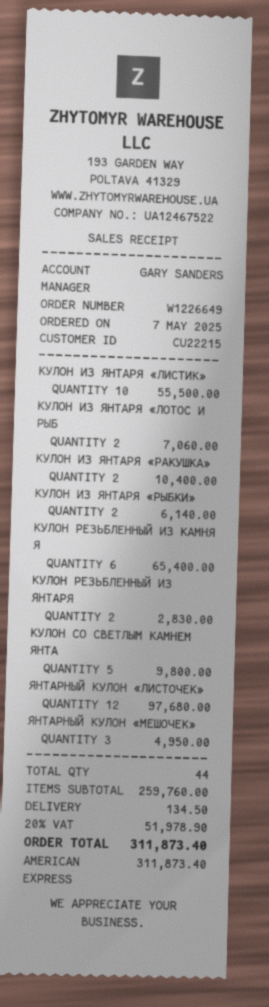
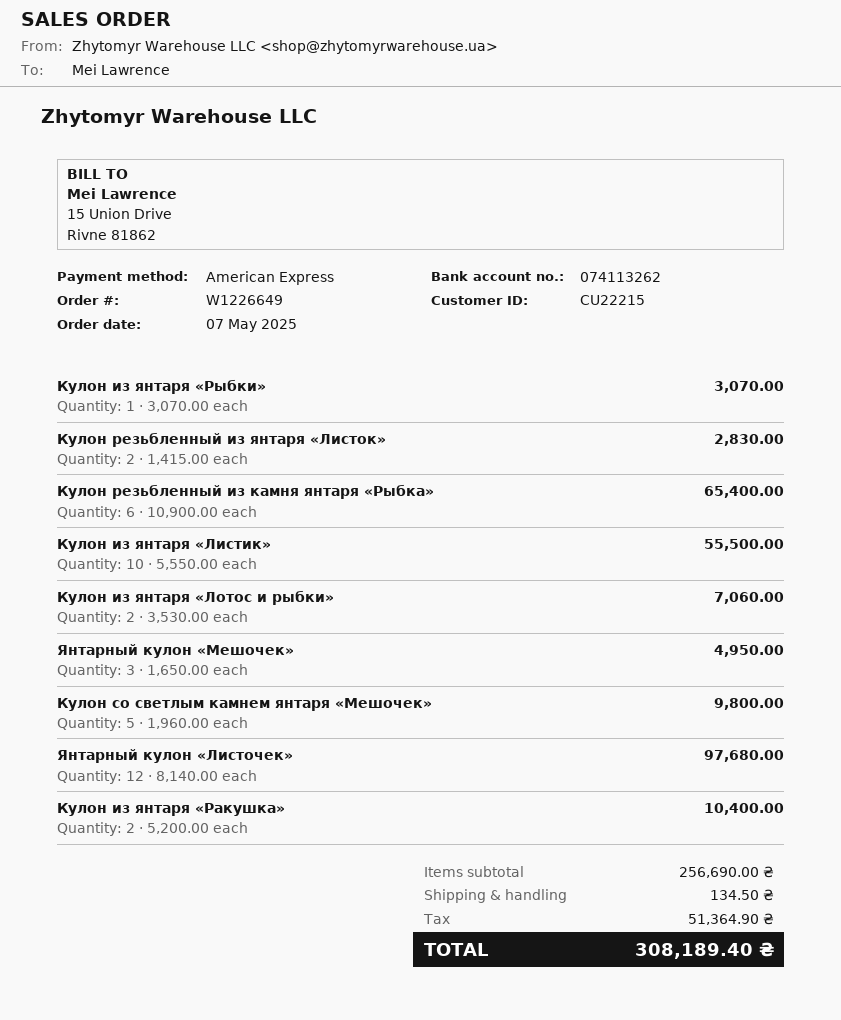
КУЛОН ИЗ ЯНТАРЯ «РЫБКИ»: 2 for 6140.00 -> 1 for 3070.00
subtotal: 259760.00 -> 256690.00
tax: 51978.90 -> 51364.90
total: 311873.40 -> 308189.40

